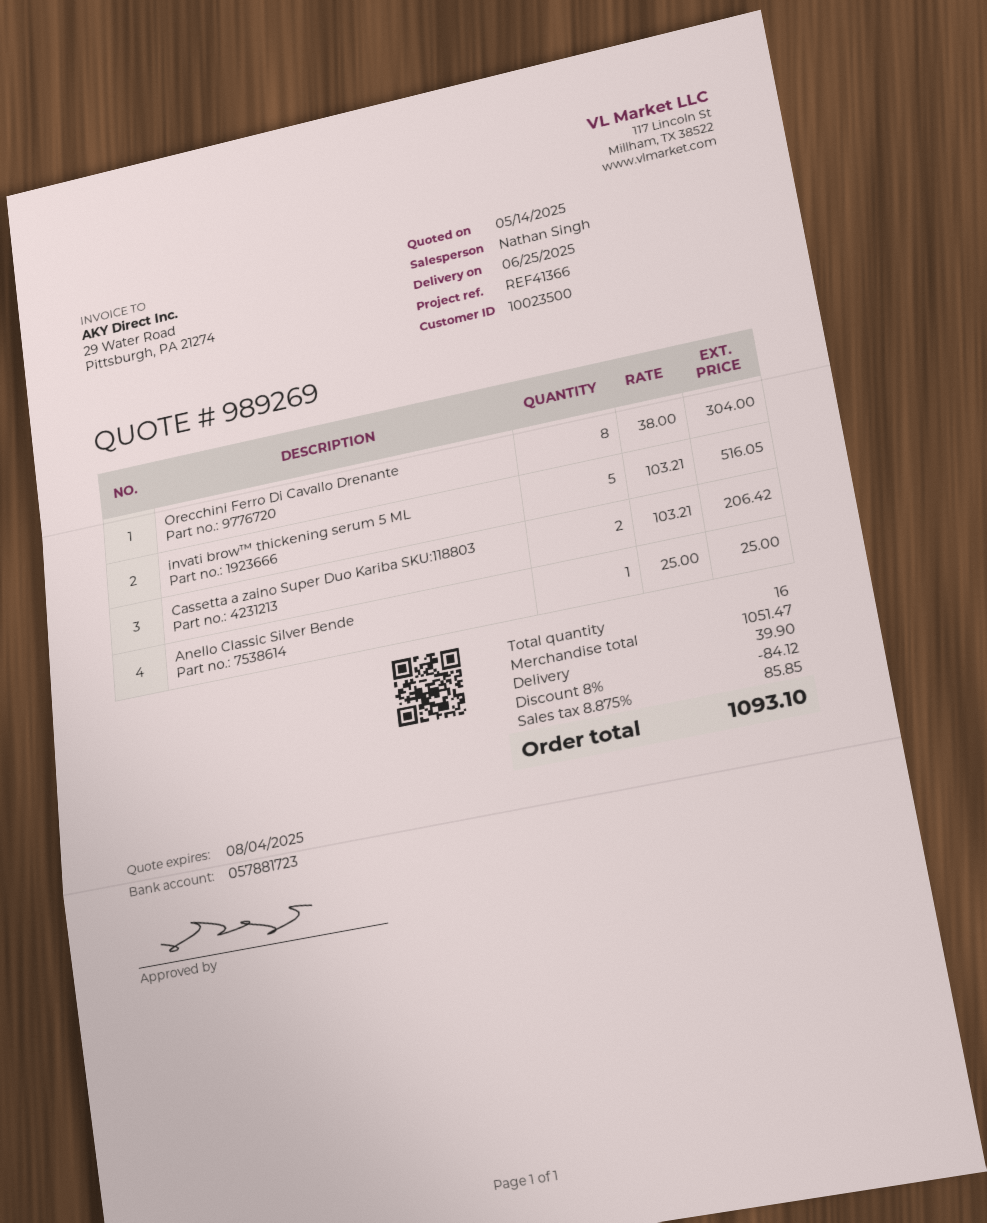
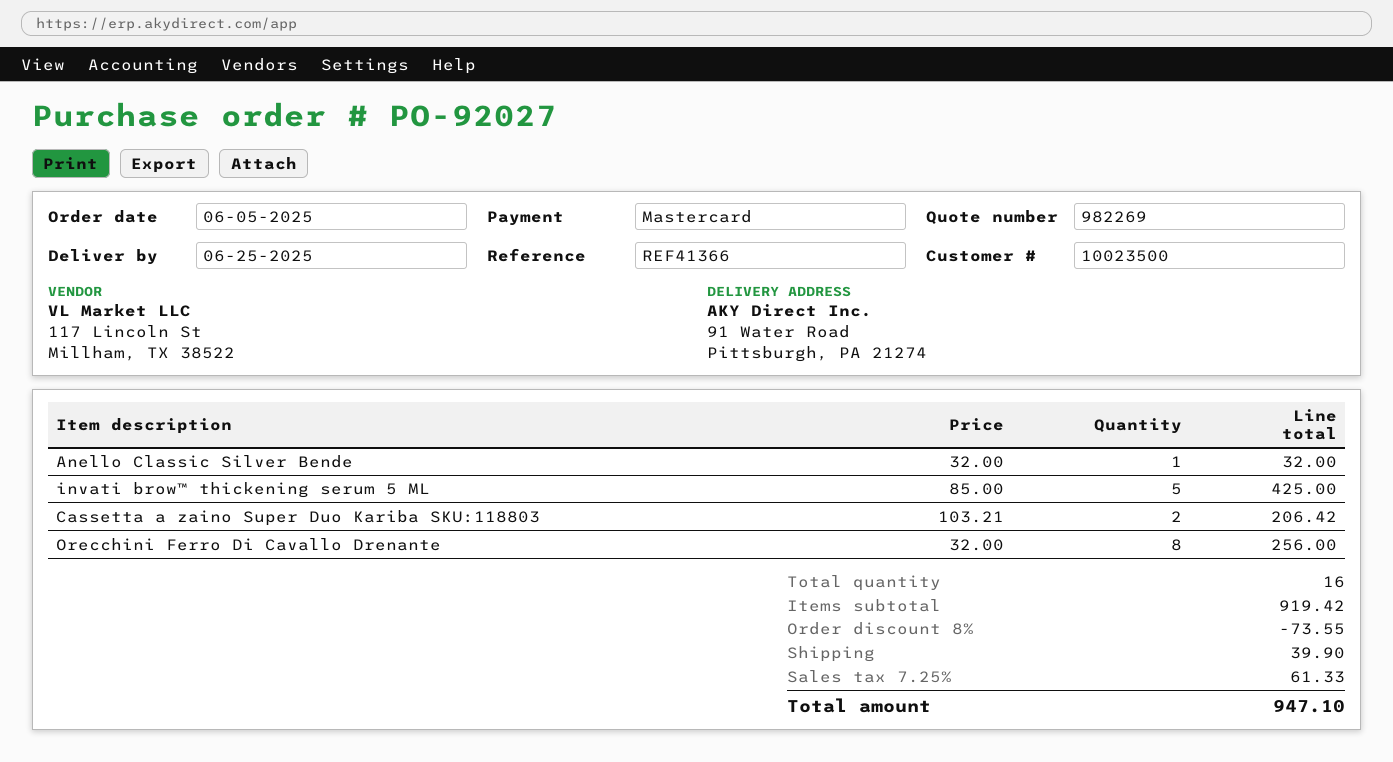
quote number: 989269 -> 982269
Orecchini Ferro Di Cavallo Drenante: 8 x 38.00 = 304.00 -> 8 x 32.00 = 256.00
invati brow™ thickening serum 5 ML: 5 x 103.21 = 516.05 -> 5 x 85.00 = 425.00
Anello Classic Silver Bende: 1 x 25.00 = 25.00 -> 1 x 32.00 = 32.00
subtotal: 1051.47 -> 919.42
discount: 8% = 84.12 -> 8% = 73.55
tax: 8.875% = 85.85 -> 7.25% = 61.33
total: 1093.10 -> 947.10

